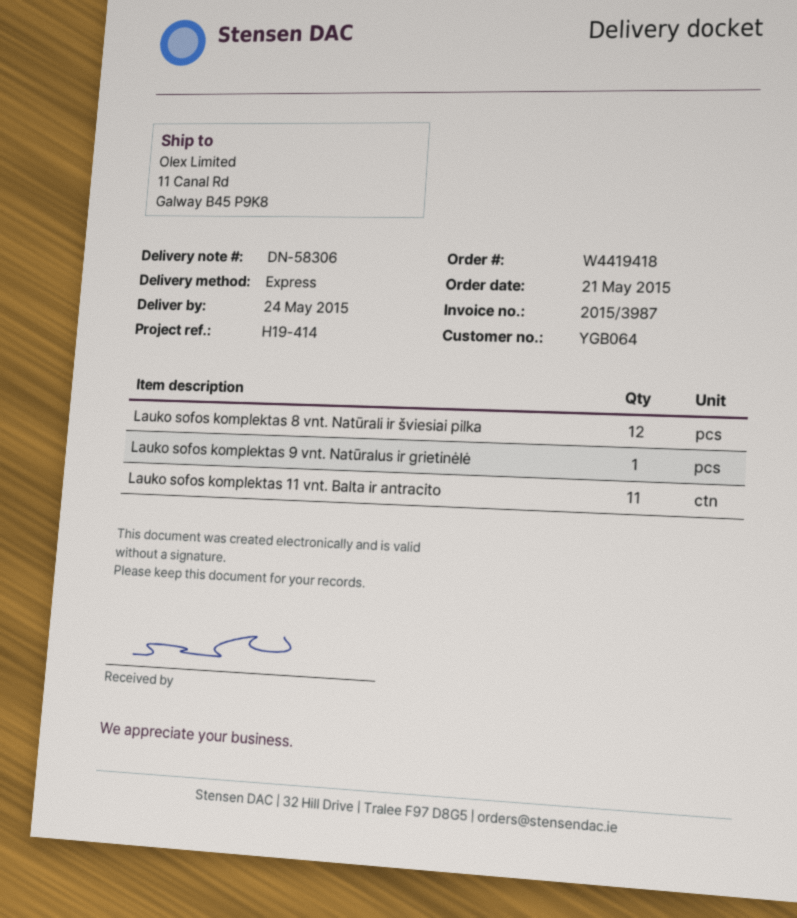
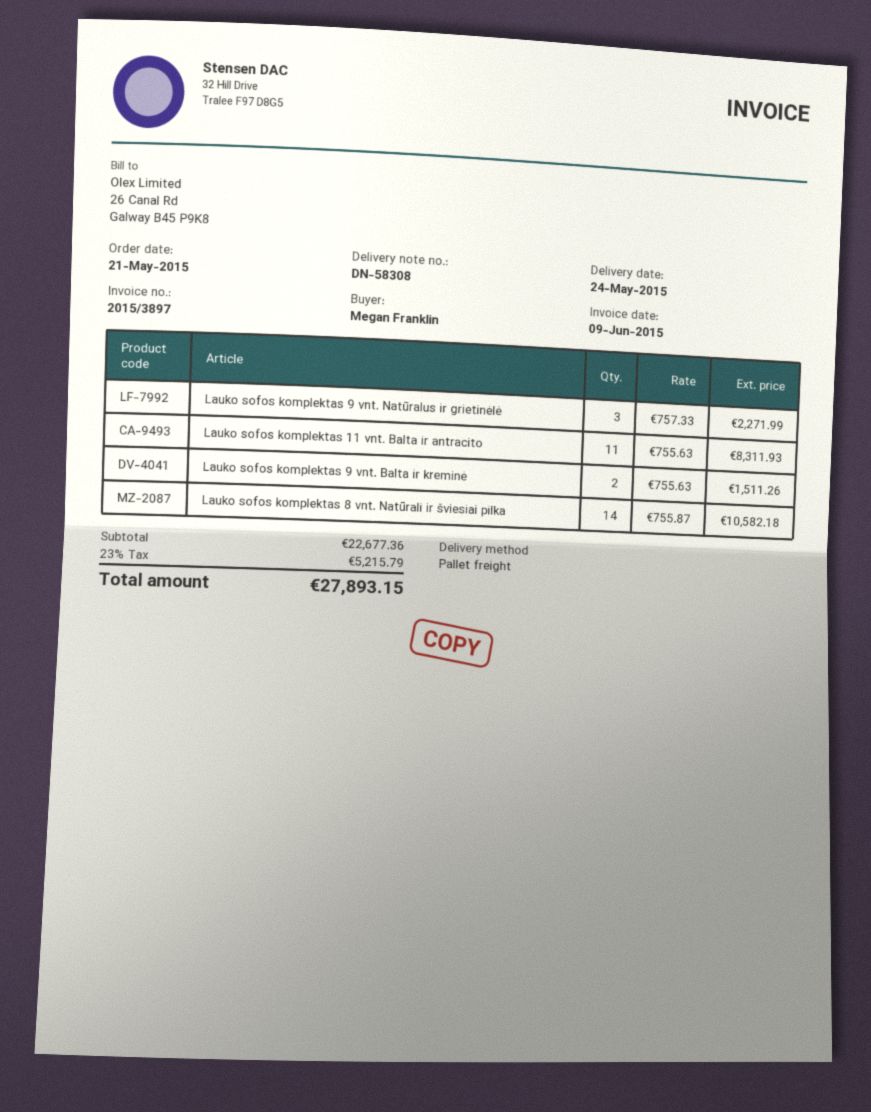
delivery note number: DN-58306 -> DN-58308
invoice number: 2015/3987 -> 2015/3897
shipping method: express -> pallet freight
Lauko sofos komplektas 8 vnt. Natūrali ir šviesiai pilka: 12 -> 14
Lauko sofos komplektas 9 vnt. Natūralus ir grietinėlė: 1 -> 3
Lauko sofos komplektas 9 vnt. Balta ir kreminė: none -> 2

